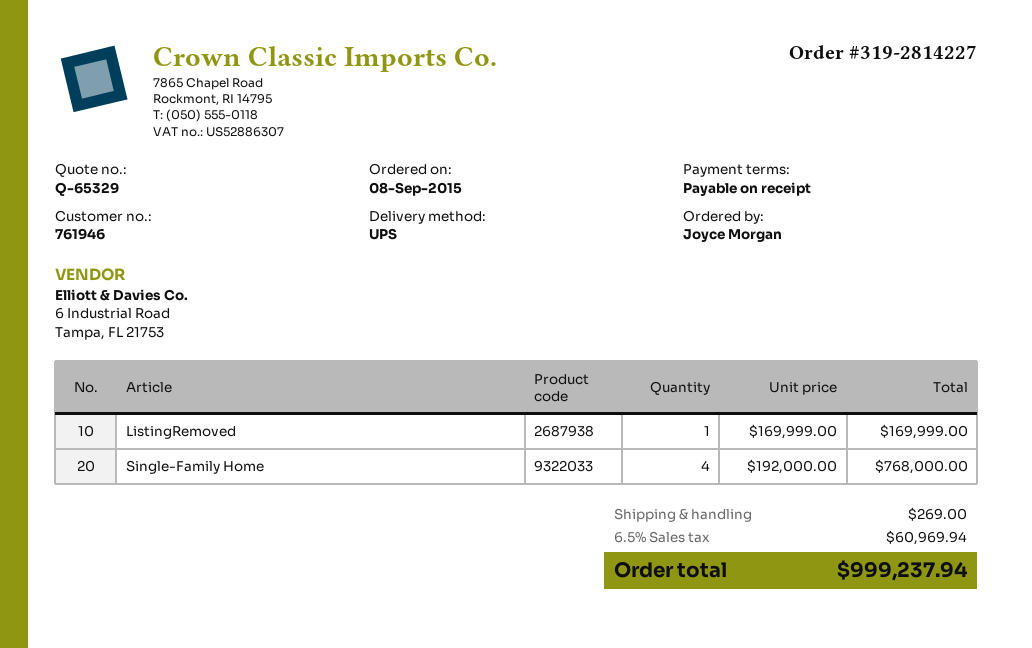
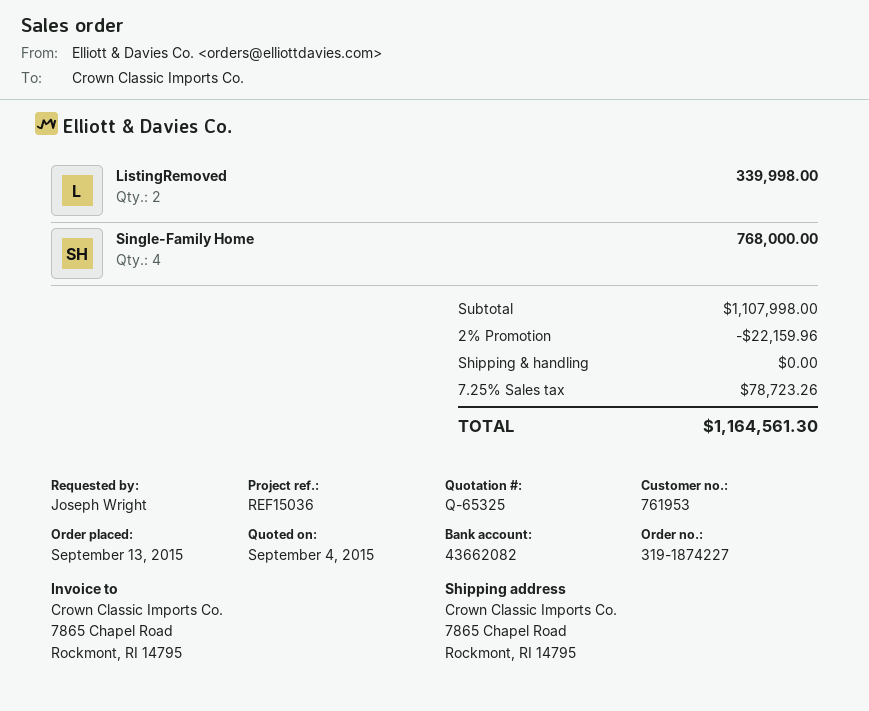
quote number: Q-65329 -> Q-65325
order number: 319-2814227 -> 319-1874227
order date: 2015-09-08 -> 2015-09-13
customer number: 761946 -> 761953
ordered by: Joyce Morgan -> Joseph Wright
ListingRemoved: 1 for 169999.00 -> 2 for 339998.00
discount: none -> 2% = 22159.96
shipping: 269.00 -> 0.00
tax: 6.5% = 60969.94 -> 7.25% = 78723.26
total: 999237.94 -> 1164561.30

